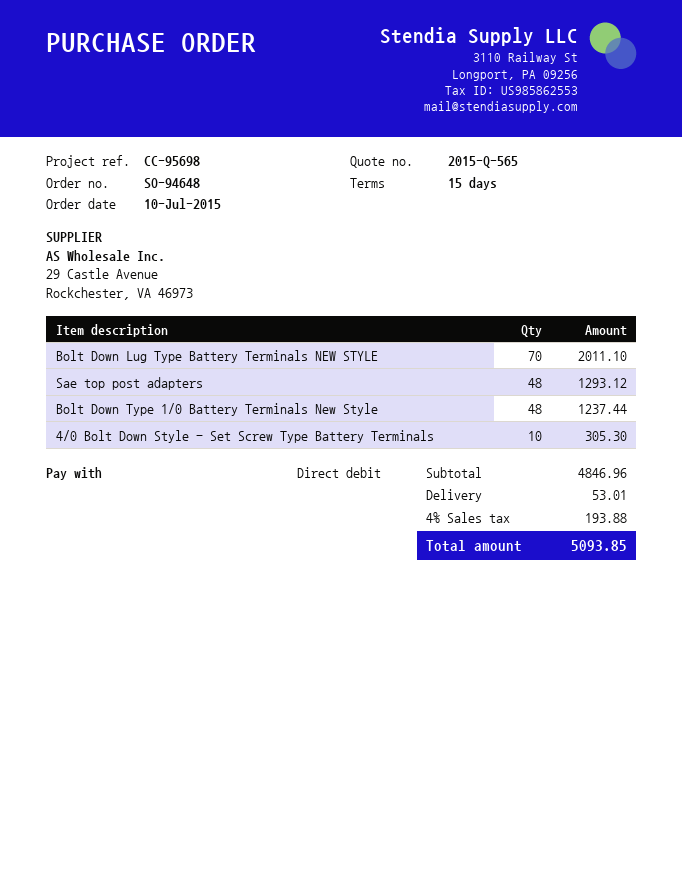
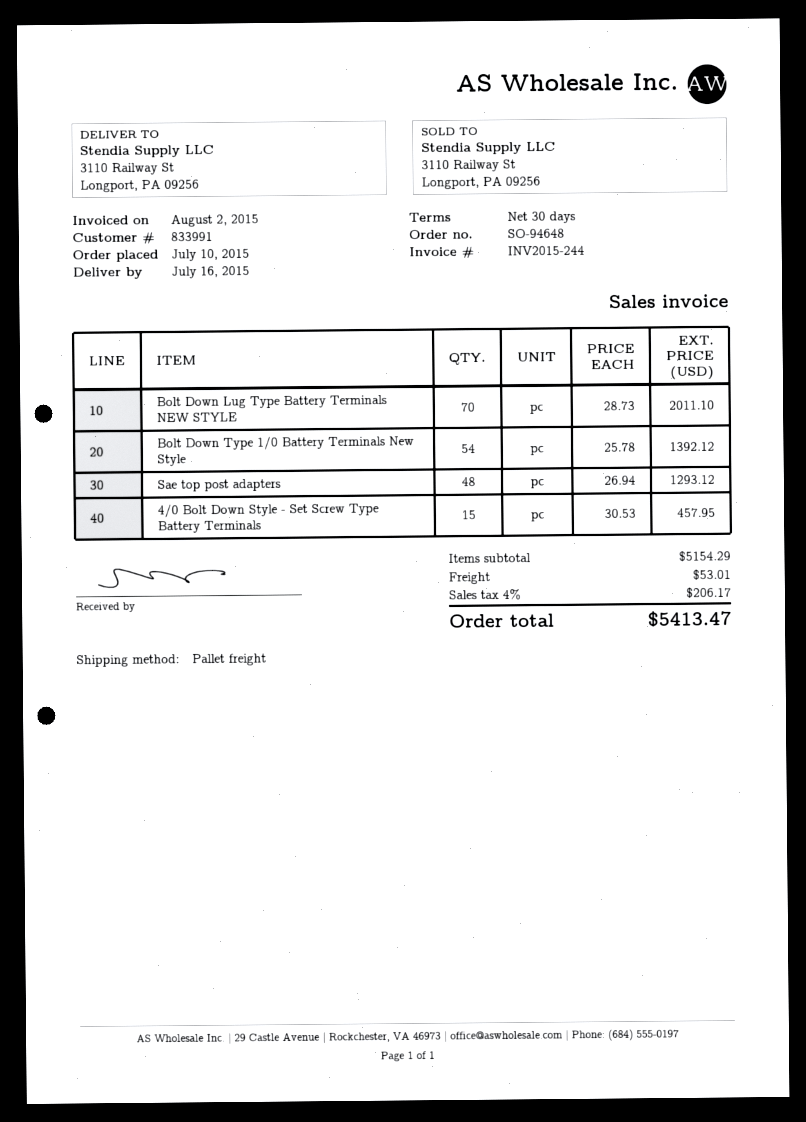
payment terms: 15 days -> 30 days
Bolt Down Type 1/0 Battery Terminals New Style: 48 for 1237.44 -> 54 for 1392.12
4/0 Bolt Down Style - Set Screw Type Battery Terminals: 10 for 305.30 -> 15 for 457.95
subtotal: 4846.96 -> 5154.29
tax: 4% = 193.88 -> 4% = 206.17
total: 5093.85 -> 5413.47

